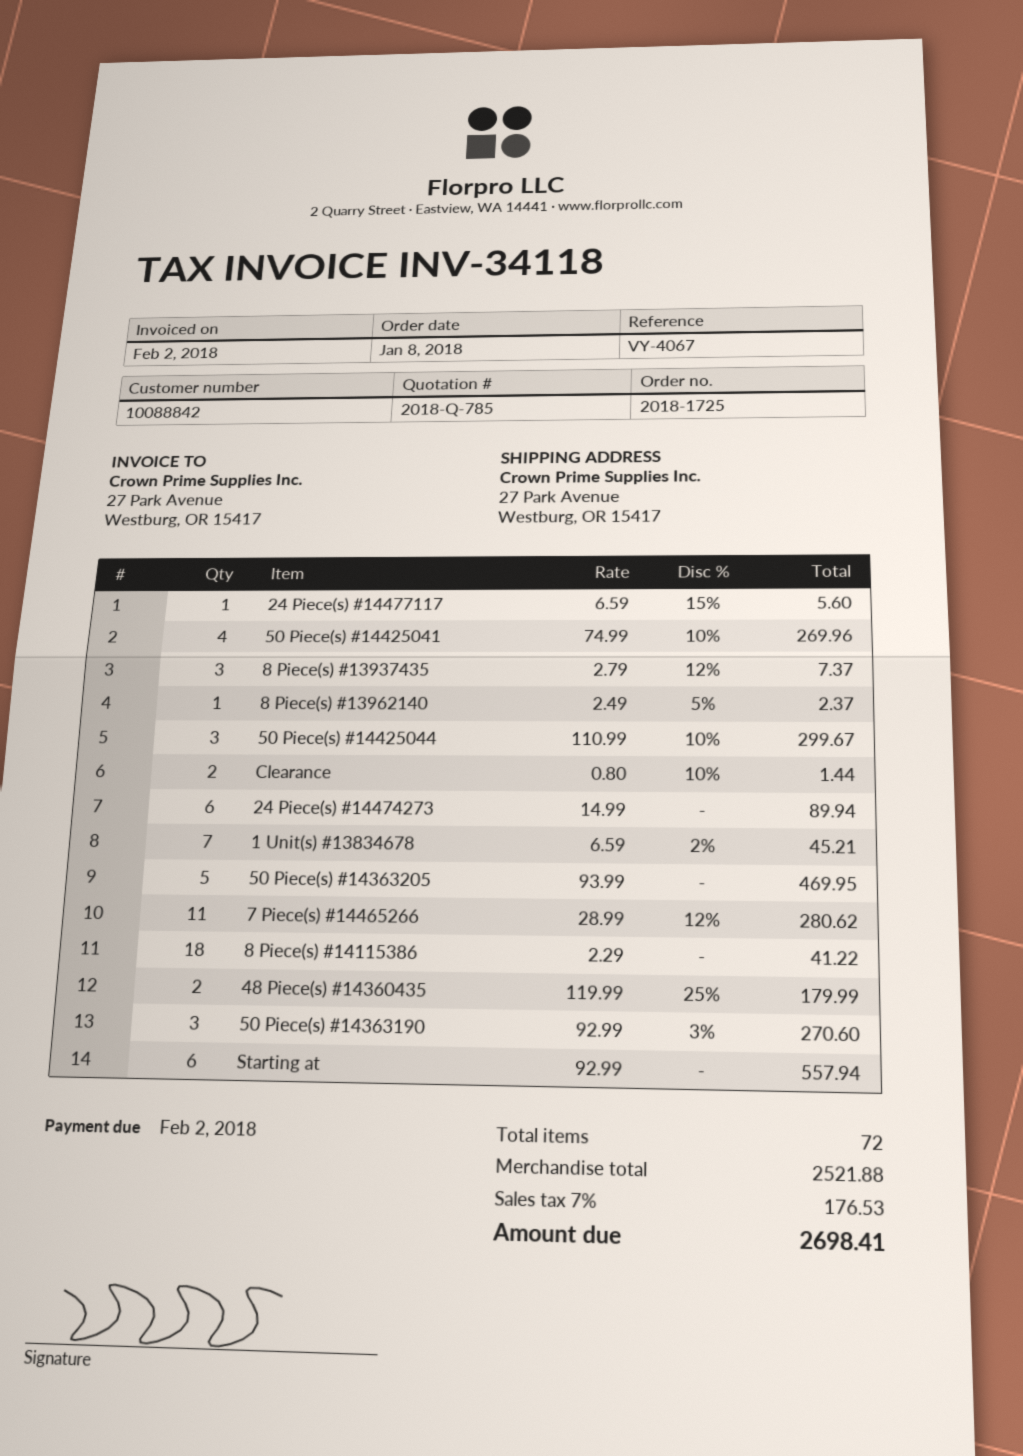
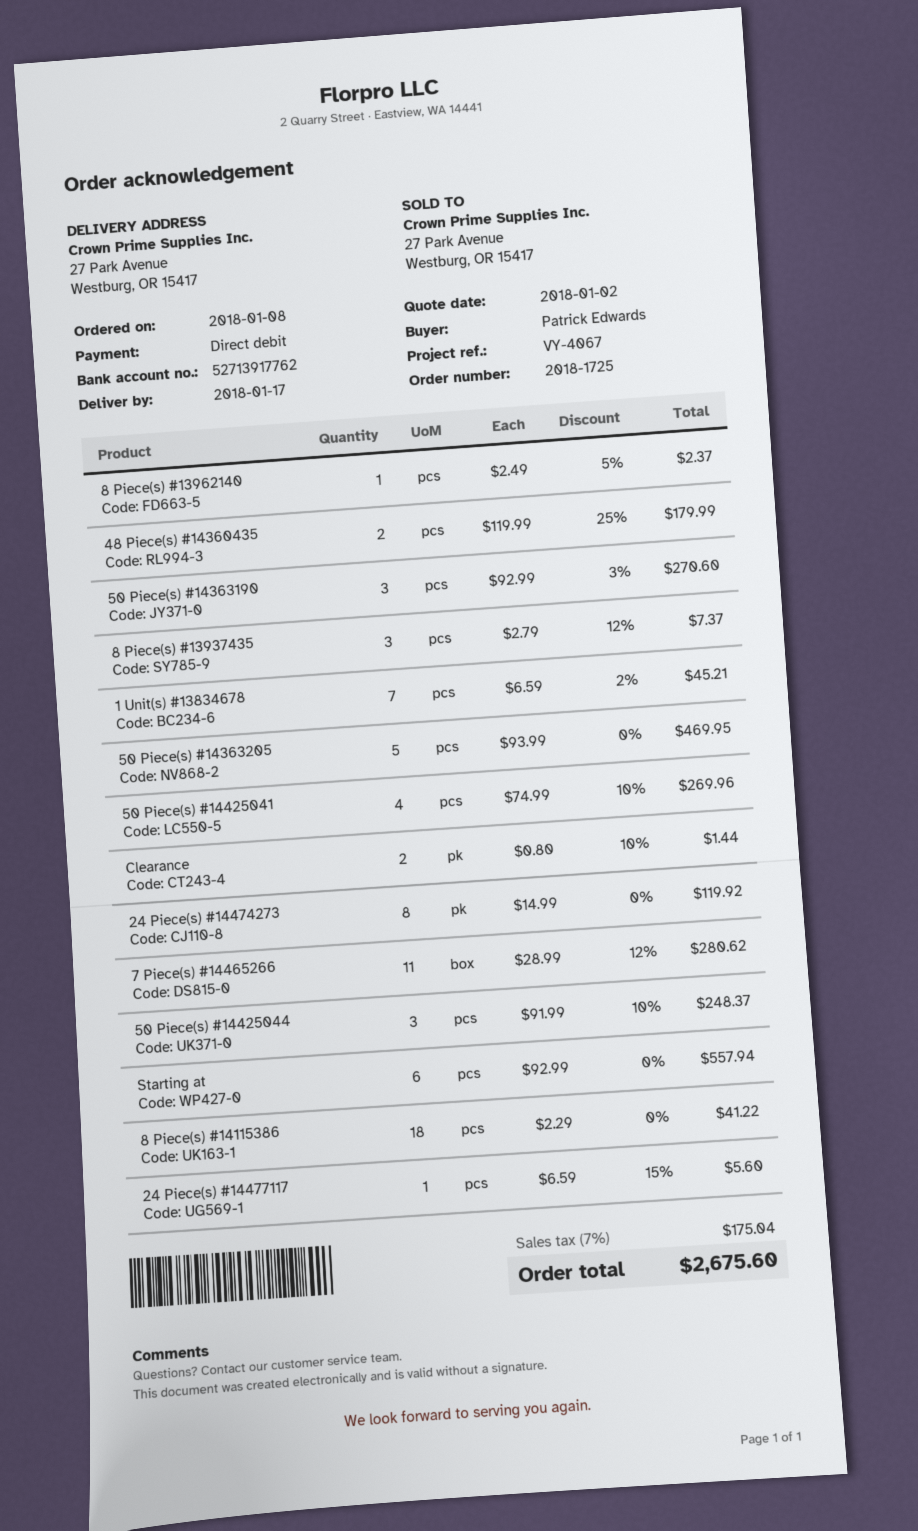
50 Piece(s) #14425044: 3 x 110.99 - 10% = 299.67 -> 3 x 91.99 - 10% = 248.37
24 Piece(s) #14474273: 6 x 14.99 = 89.94 -> 8 x 14.99 = 119.92
tax: 7% = 176.53 -> 7% = 175.04
total: 2698.41 -> 2675.60

